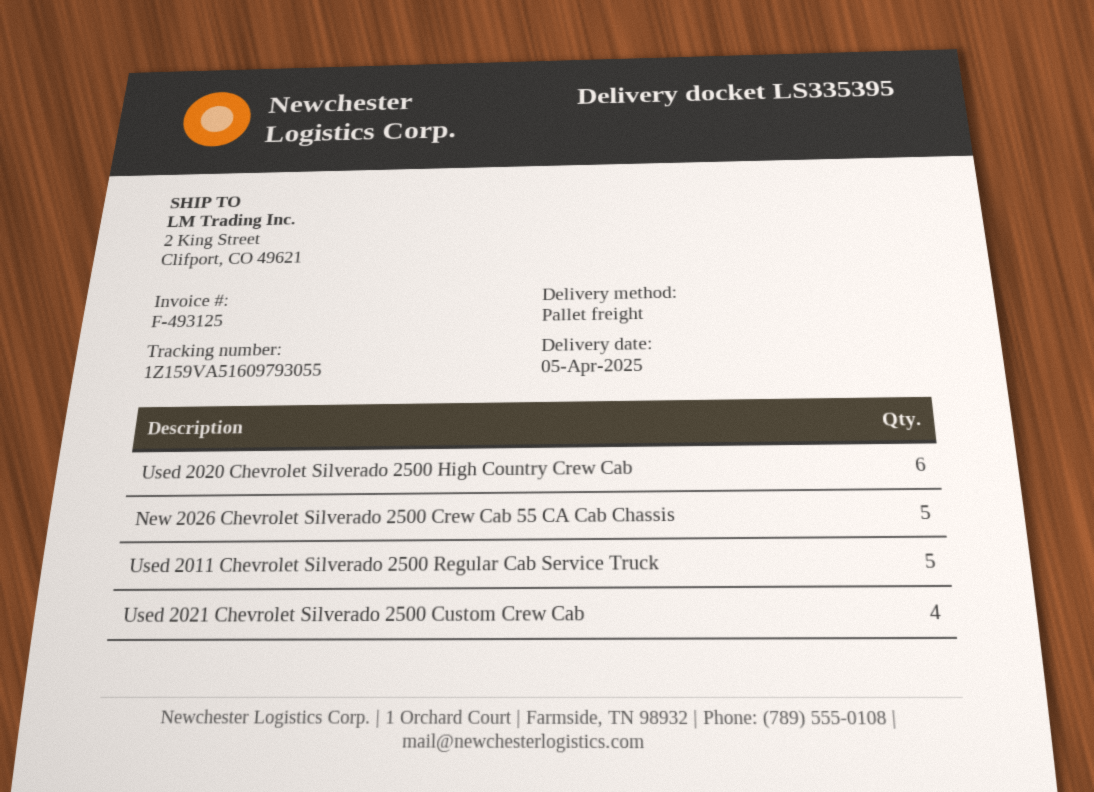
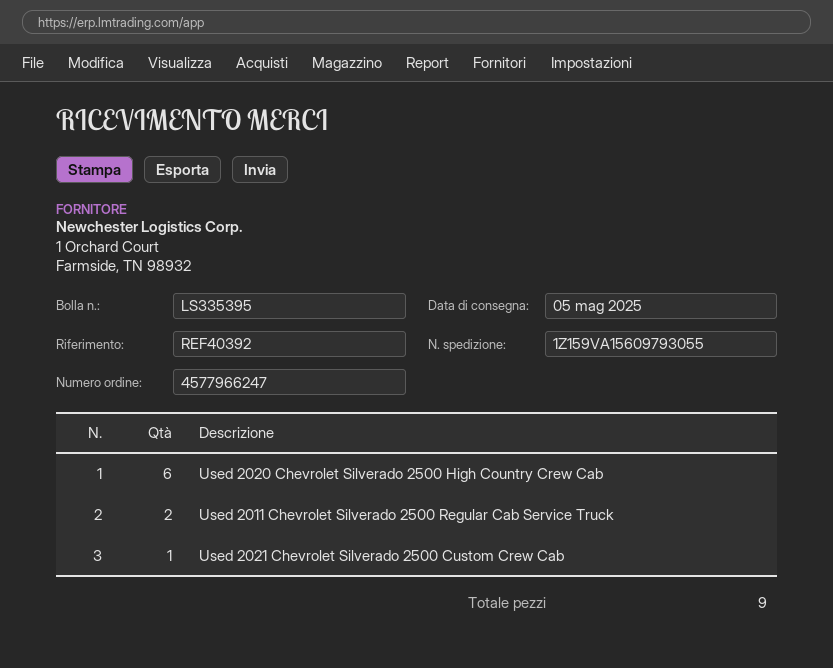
delivery date: 2025-04-05 -> 2025-05-05
tracking number: 1Z159VA51609793055 -> 1Z159VA15609793055
New 2026 Chevrolet Silverado 2500 Crew Cab 55 CA Cab Chassis: 5 -> none
Used 2011 Chevrolet Silverado 2500 Regular Cab Service Truck: 5 -> 2
Used 2021 Chevrolet Silverado 2500 Custom Crew Cab: 4 -> 1

